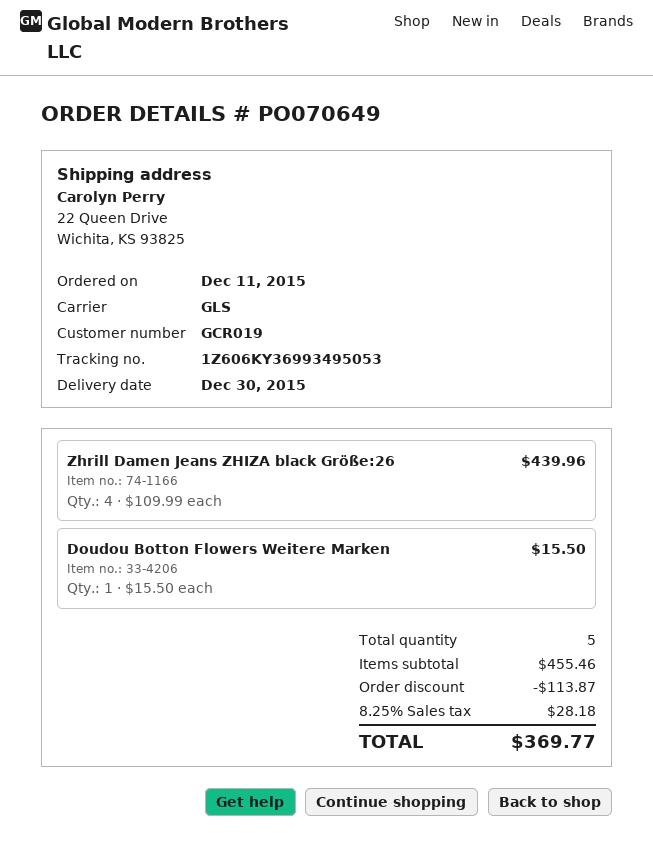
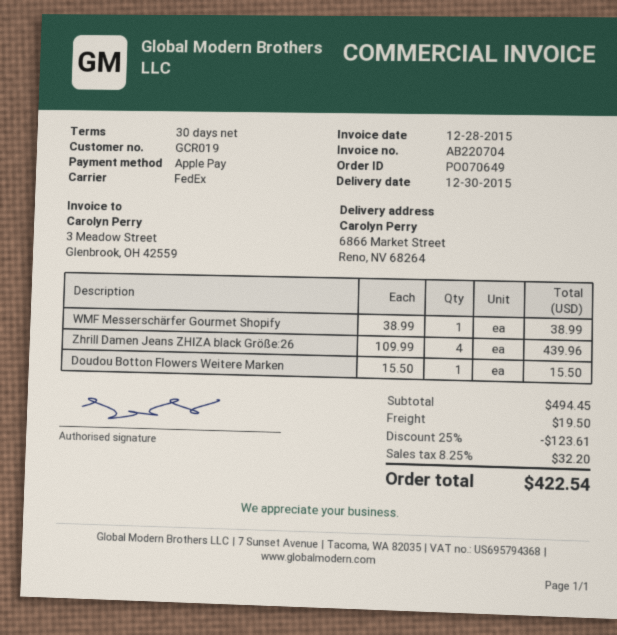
shipping method: GLS -> FedEx
ship to: 22 Queen Drive, Wichita, KS 93825 -> 6866 Market Street, Reno, NV 68264
WMF Messerschärfer Gourmet Shopify: none -> 1 x 38.99 = 38.99
subtotal: 455.46 -> 494.45
discount: 113.87 -> 123.61
shipping: none -> 19.50
tax: 8.25% = 28.18 -> 8.25% = 32.20
total: 369.77 -> 422.54

